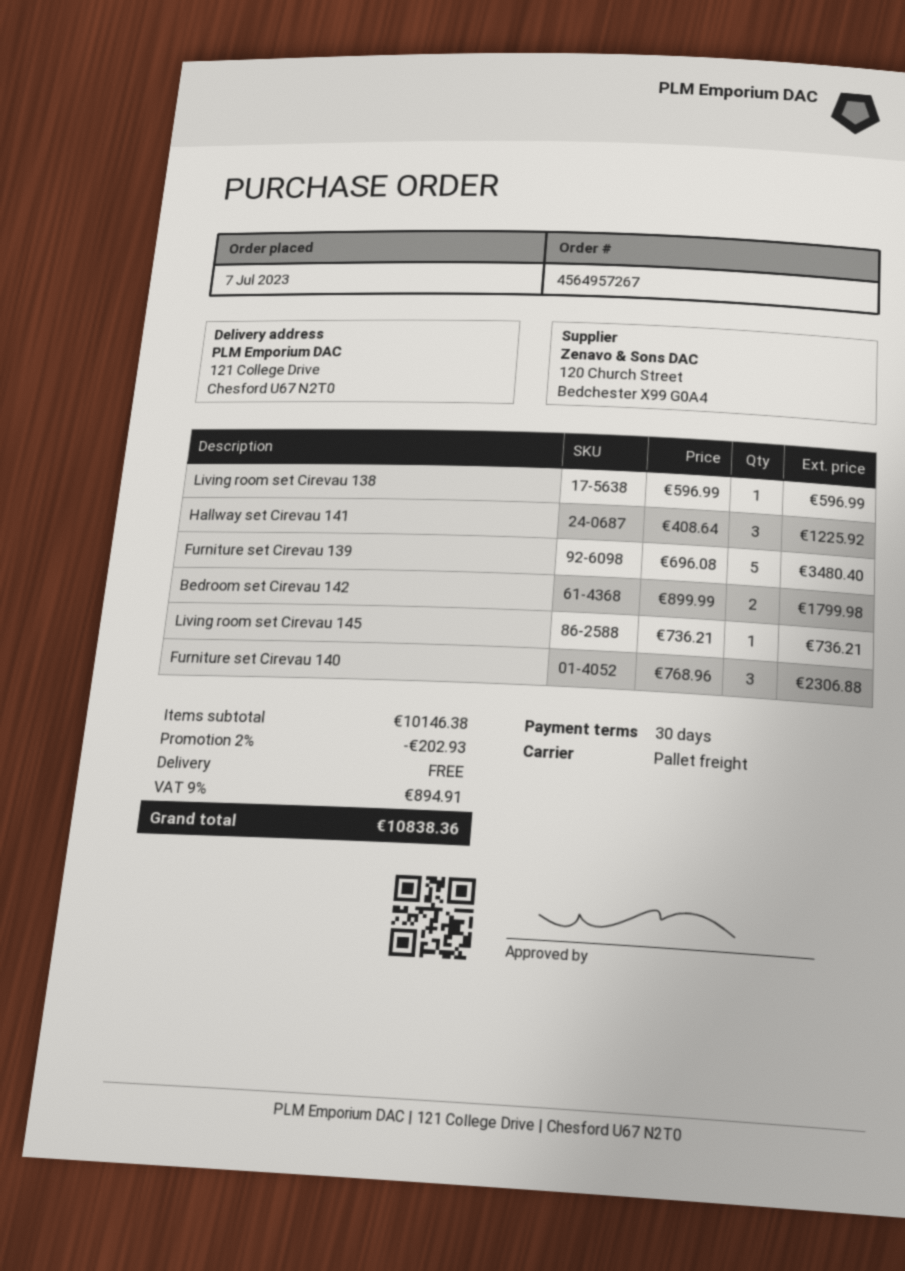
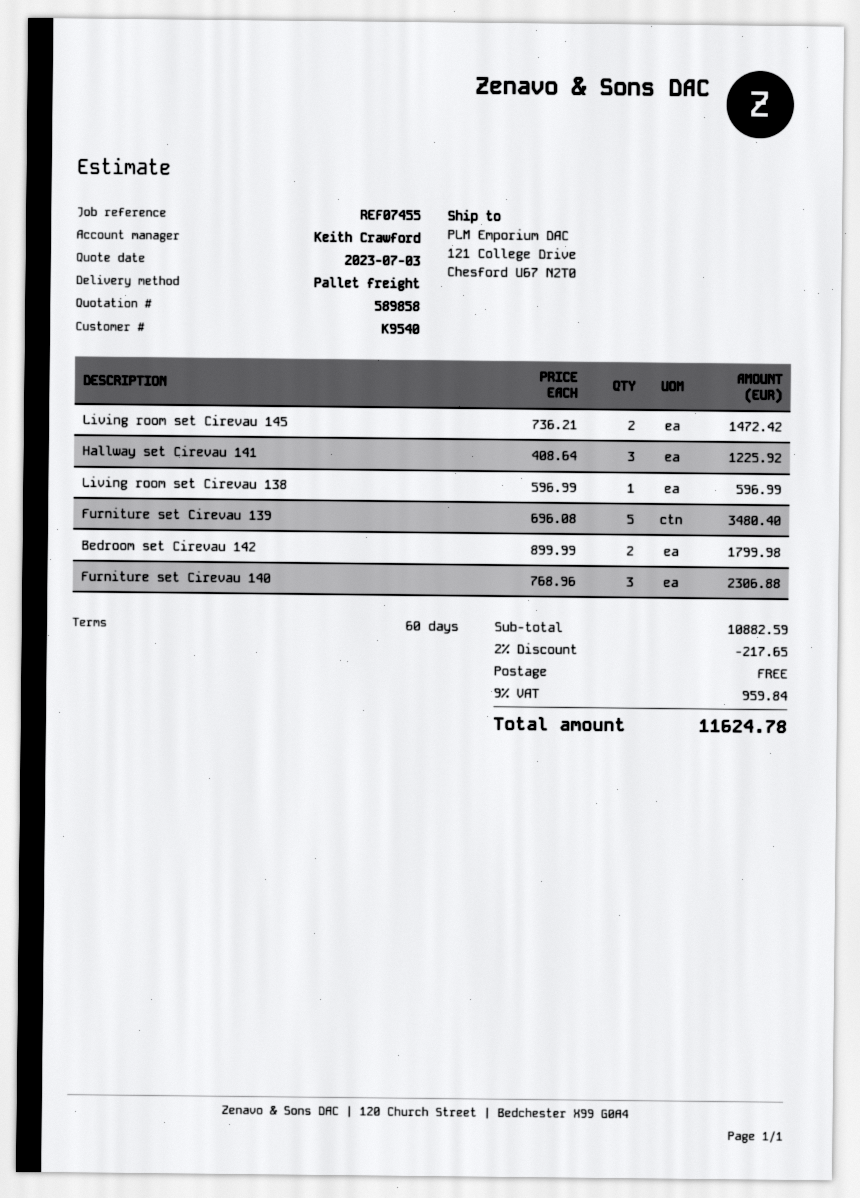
payment terms: 30 days -> 60 days
Living room set Cirevau 145: 1 x 736.21 = 736.21 -> 2 x 736.21 = 1472.42
subtotal: 10146.38 -> 10882.59
discount: 2% = 202.93 -> 2% = 217.65
tax: 9% = 894.91 -> 9% = 959.84
total: 10838.36 -> 11624.78

